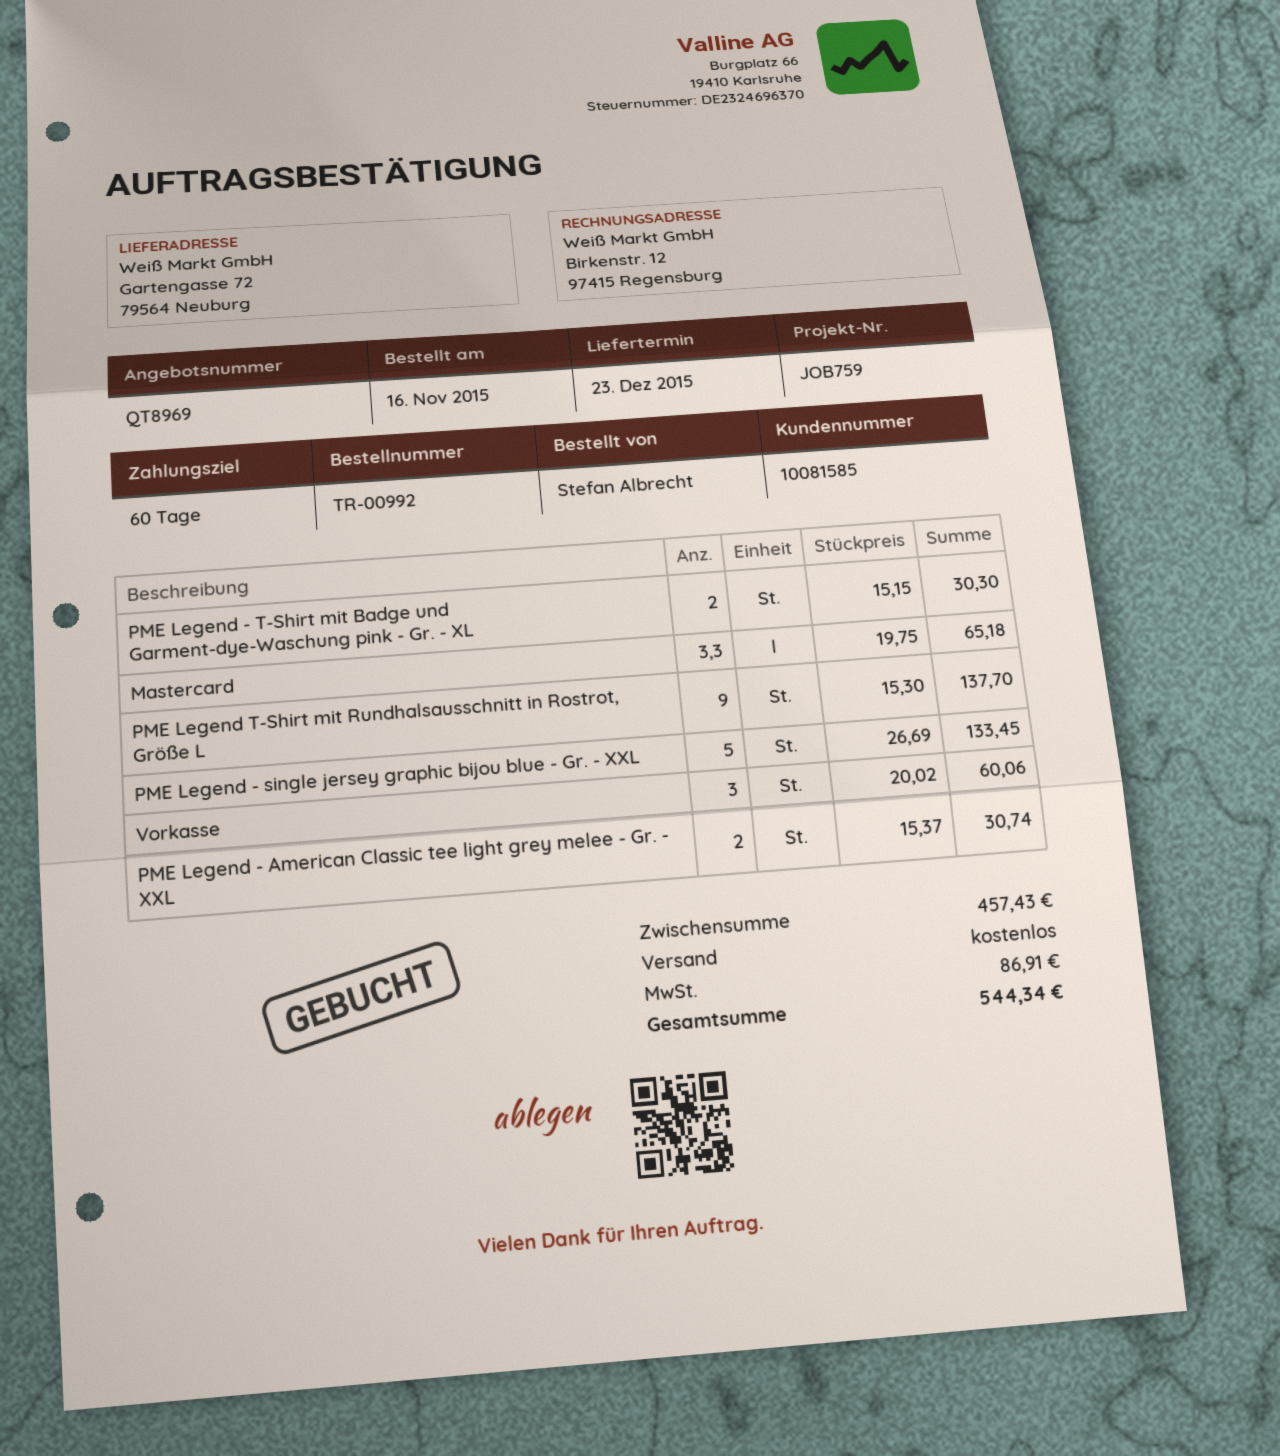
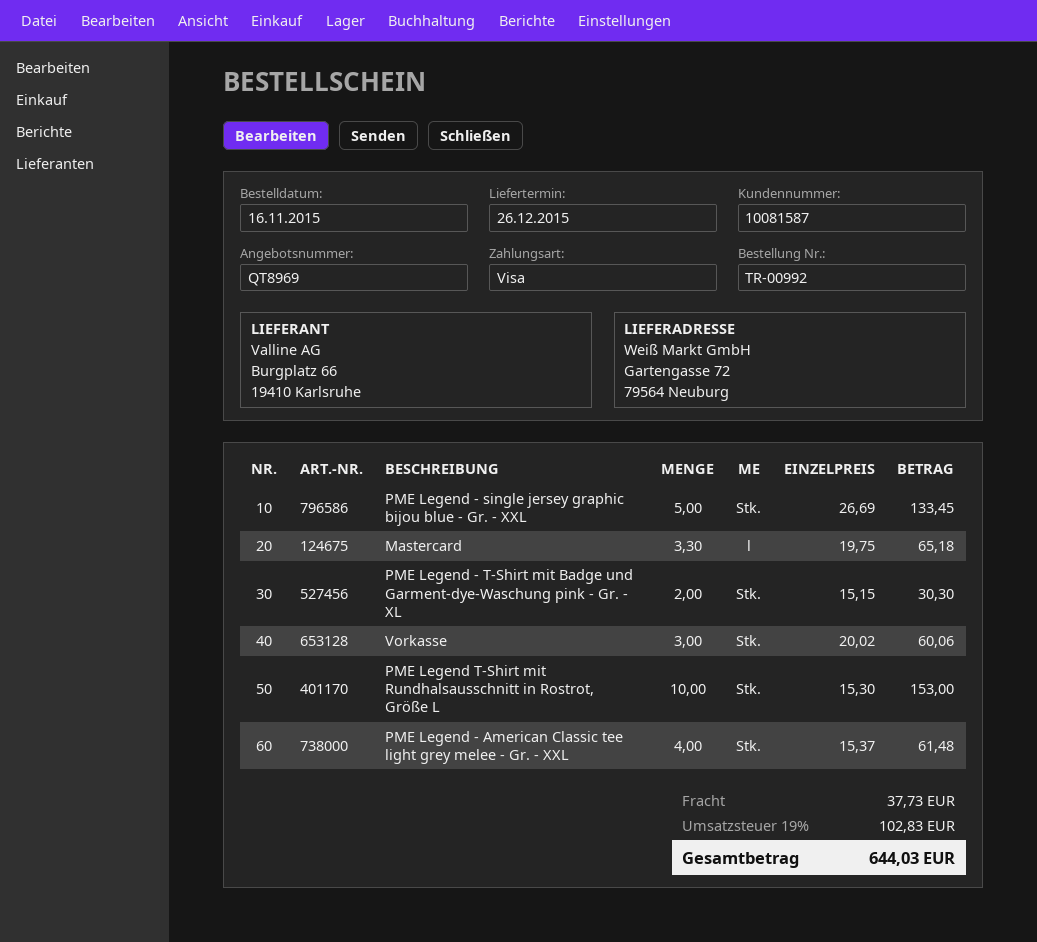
delivery date: 2015-12-23 -> 2015-12-26
customer number: 10081585 -> 10081587
PME Legend T-Shirt mit Rundhalsausschnitt in Rostrot, Größe L: 9 x 15.30 = 137.70 -> 10 x 15.30 = 153.00
PME Legend - American Classic tee light grey melee - Gr. - XXL: 2 x 15.37 = 30.74 -> 4 x 15.37 = 61.48
shipping: 0.00 -> 37.73
tax: 86.91 -> 102.83
total: 544.34 -> 644.03

